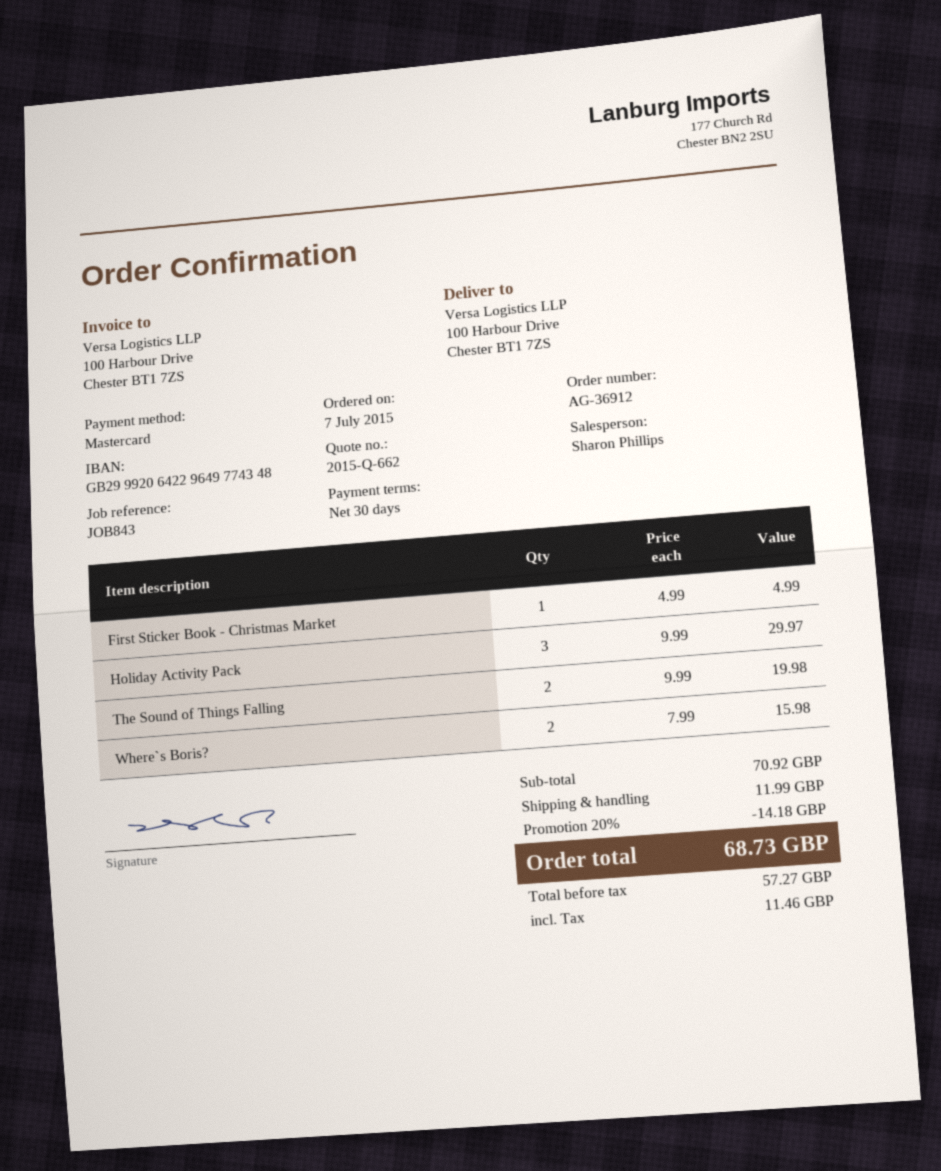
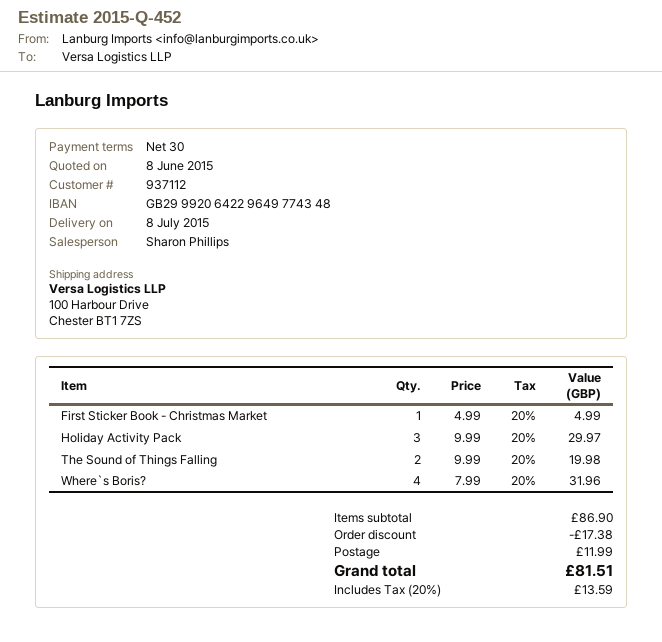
quote number: 2015-Q-662 -> 2015-Q-452
Where`s Boris?: 2 x 7.99 = 15.98 -> 4 x 7.99 = 31.96
subtotal: 70.92 -> 86.90
discount: 14.18 -> 17.38
tax: 11.46 -> 13.59
total: 68.73 -> 81.51

